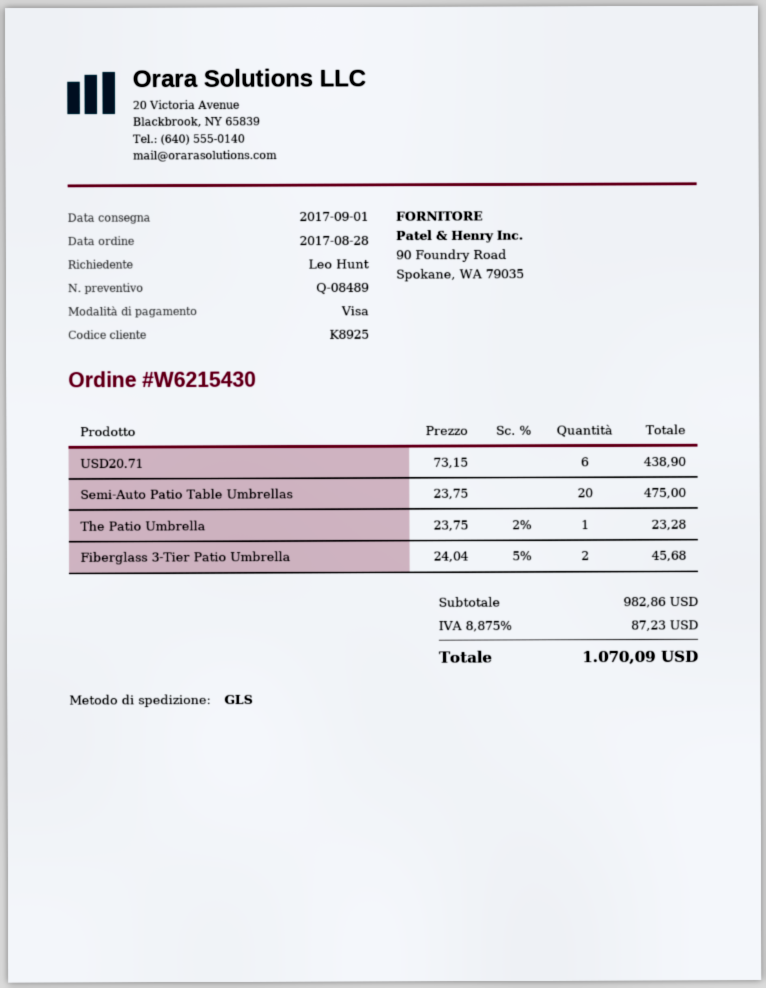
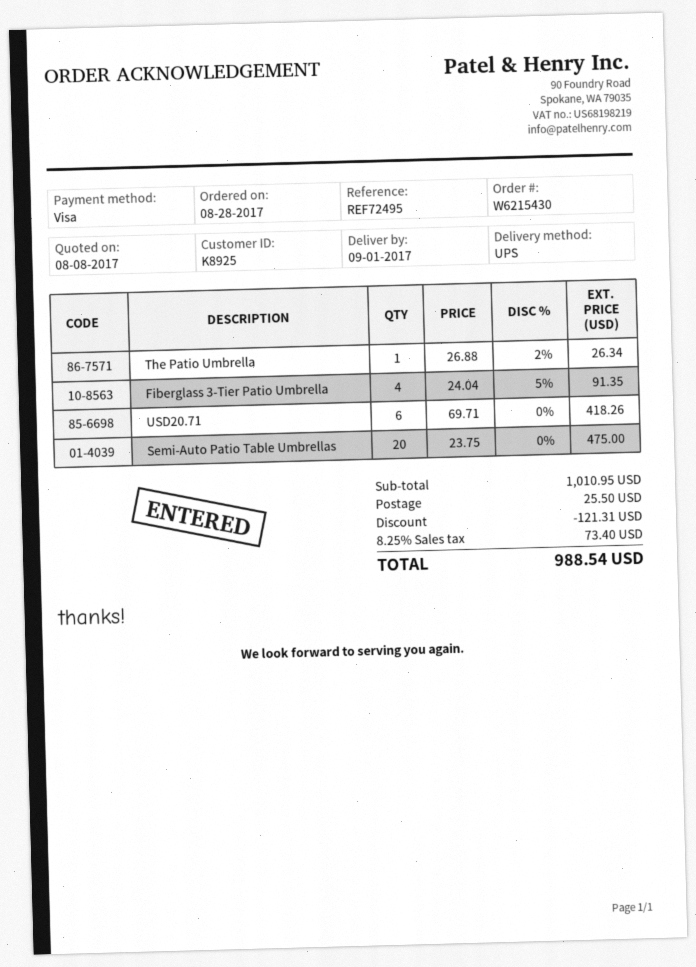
shipping method: GLS -> UPS
USD20.71: 6 x 73.15 = 438.90 -> 6 x 69.71 = 418.26
The Patio Umbrella: 1 x 23.75 - 2% = 23.28 -> 1 x 26.88 - 2% = 26.34
Fiberglass 3-Tier Patio Umbrella: 2 x 24.04 - 5% = 45.68 -> 4 x 24.04 - 5% = 91.35
subtotal: 982.86 -> 1010.95
discount: none -> 121.31
shipping: none -> 25.50
tax: 8.875% = 87.23 -> 8.25% = 73.40
total: 1070.09 -> 988.54

